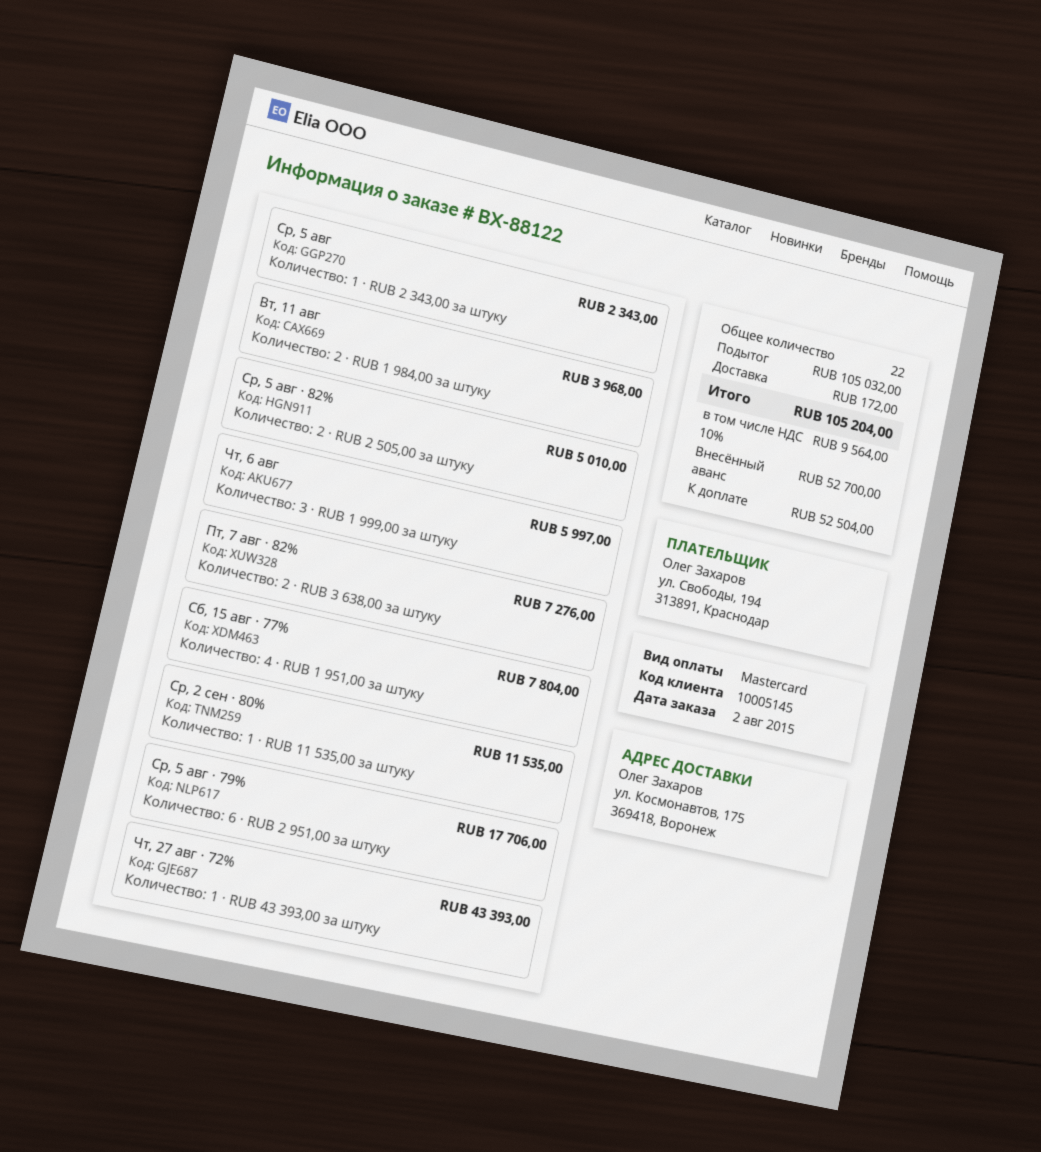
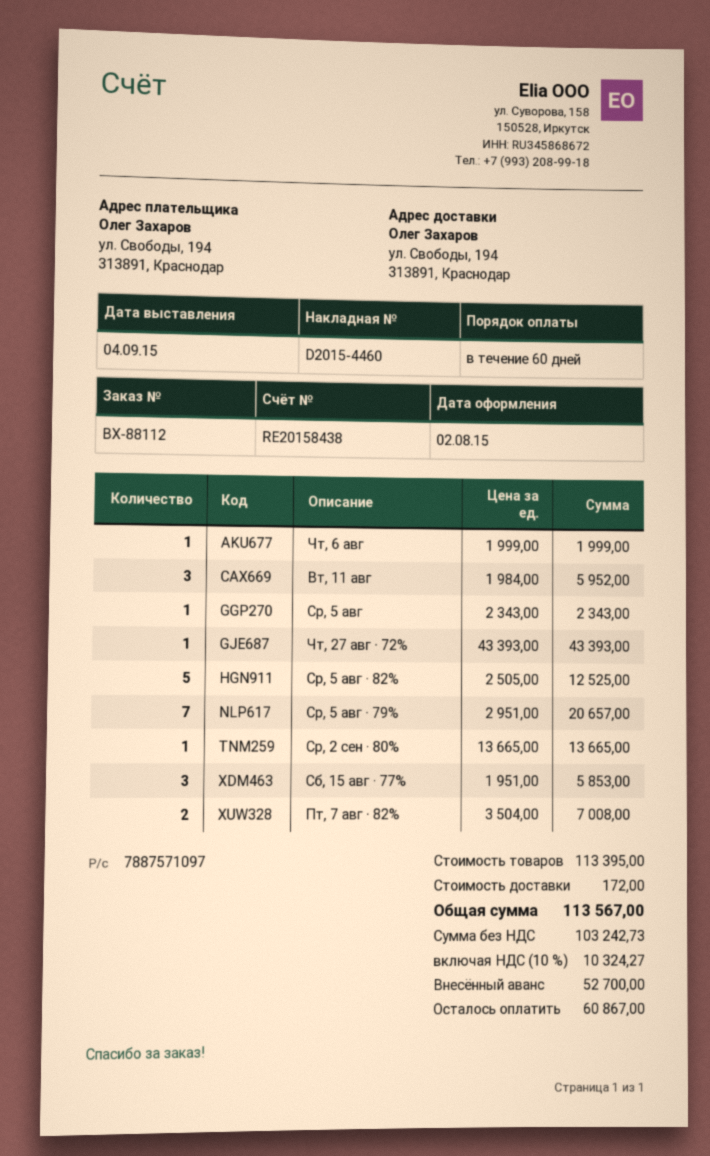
order number: BX-88122 -> BX-88112
ship to: ул. Космонавтов, 175, 369418, Воронеж -> ул. Свободы, 194, 313891, Краснодар
Вт, 11 авг: 2 x 1984.00 = 3968.00 -> 3 x 1984.00 = 5952.00
Ср, 5 авг · 82%: 2 x 2505.00 = 5010.00 -> 5 x 2505.00 = 12525.00
Чт, 6 авг: 3 x 1999.00 = 5997.00 -> 1 x 1999.00 = 1999.00
Пт, 7 авг · 82%: 2 x 3638.00 = 7276.00 -> 2 x 3504.00 = 7008.00
Сб, 15 авг · 77%: 4 x 1951.00 = 7804.00 -> 3 x 1951.00 = 5853.00
Ср, 2 сен · 80%: 1 x 11535.00 = 11535.00 -> 1 x 13665.00 = 13665.00
Ср, 5 авг · 79%: 6 x 2951.00 = 17706.00 -> 7 x 2951.00 = 20657.00
subtotal: 105032.00 -> 113395.00
tax: 10% = 9564.00 -> 10% = 10324.27
total: 105204.00 -> 113567.00
balance: 52504.00 -> 60867.00

